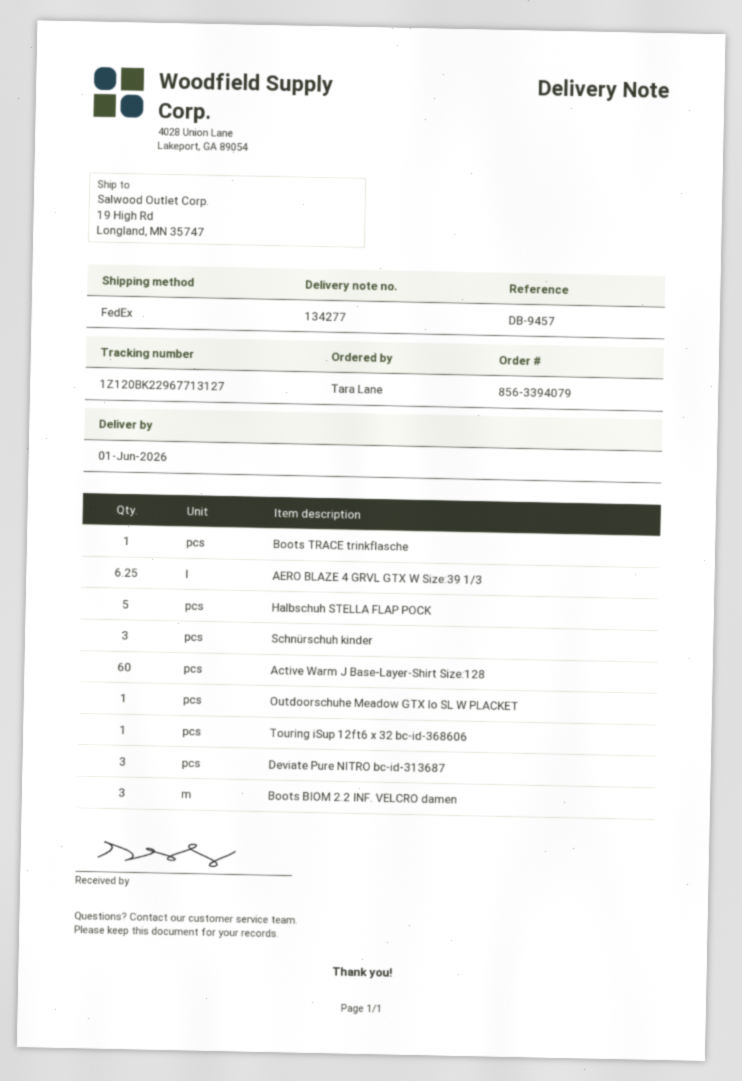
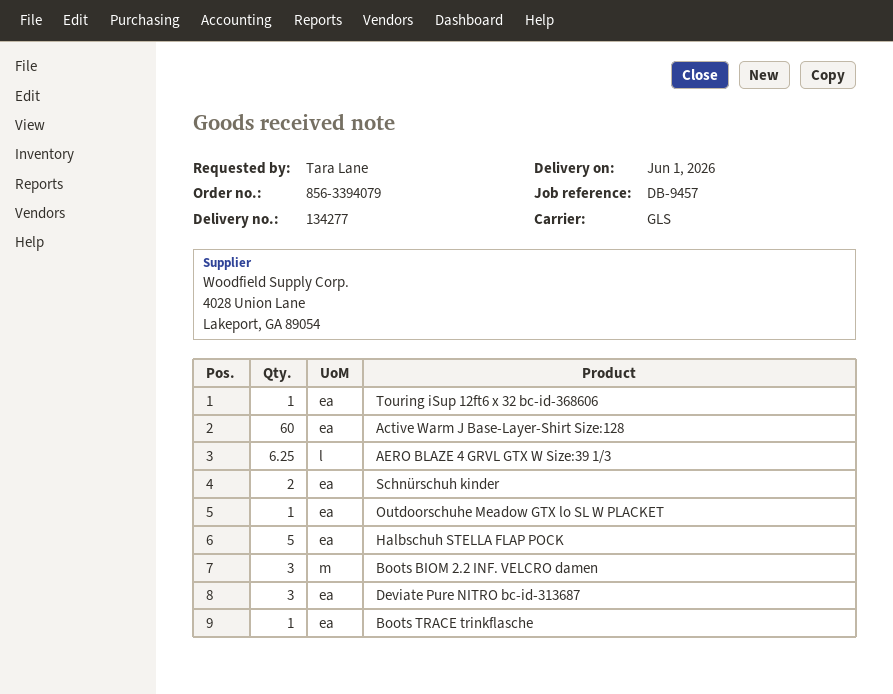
shipping method: FedEx -> GLS
Schnürschuh kinder: 3 -> 2

